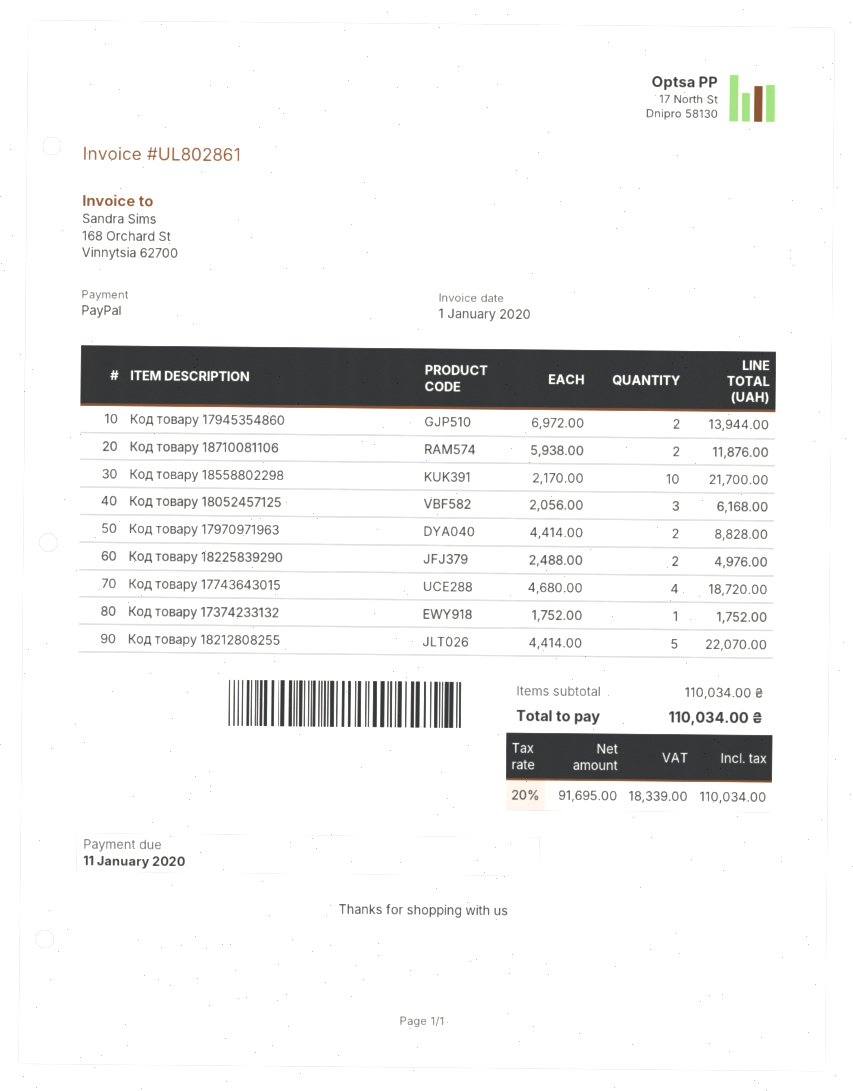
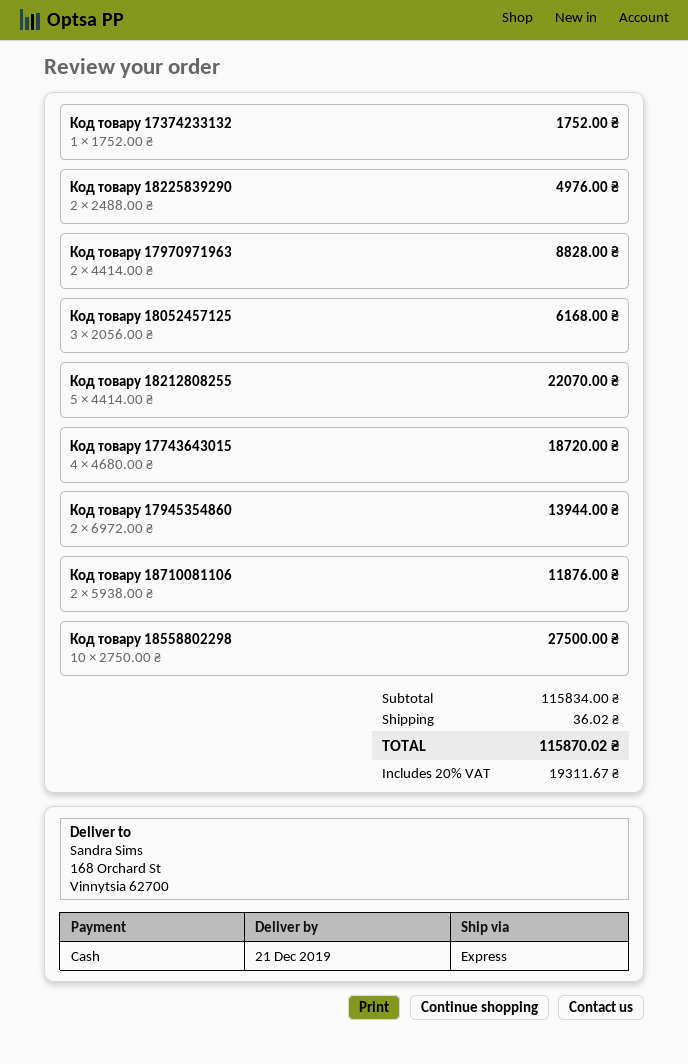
payment method: PayPal -> cash
Код товару 18558802298: 10 x 2170.00 = 21700.00 -> 10 x 2750.00 = 27500.00
subtotal: 110034.00 -> 115834.00
shipping: none -> 36.02
tax: 20% = 18339.00 -> 20% = 19311.67
total: 110034.00 -> 115870.02

